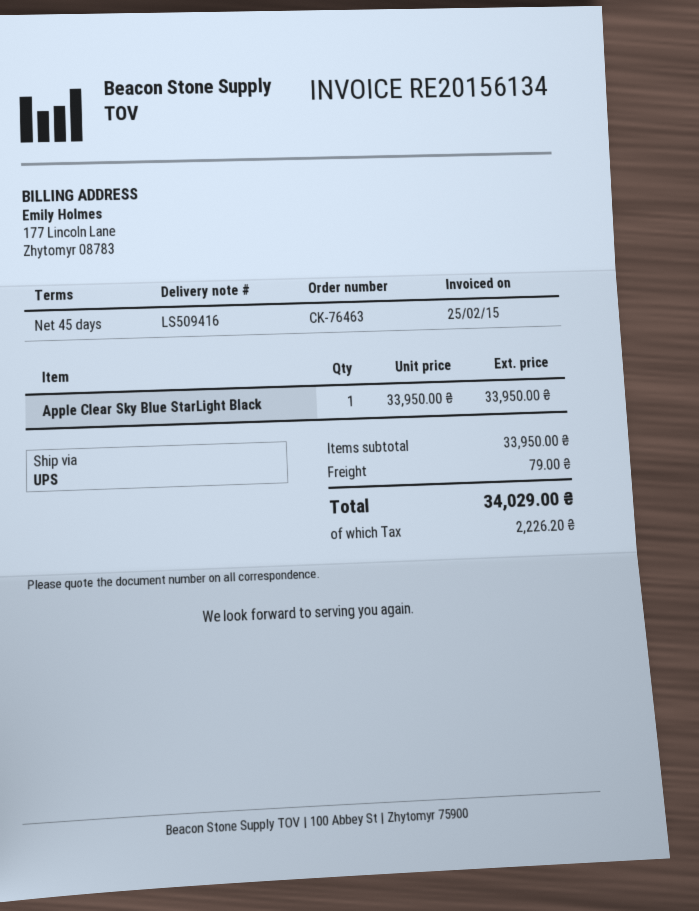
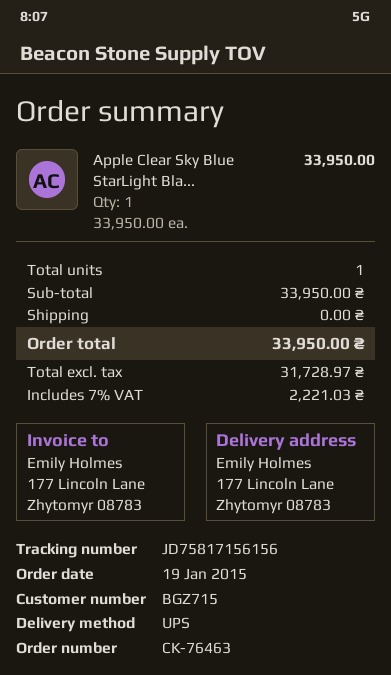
shipping: 79.00 -> 0.00
tax: 2226.20 -> 2221.03
total: 34029.00 -> 33950.00

